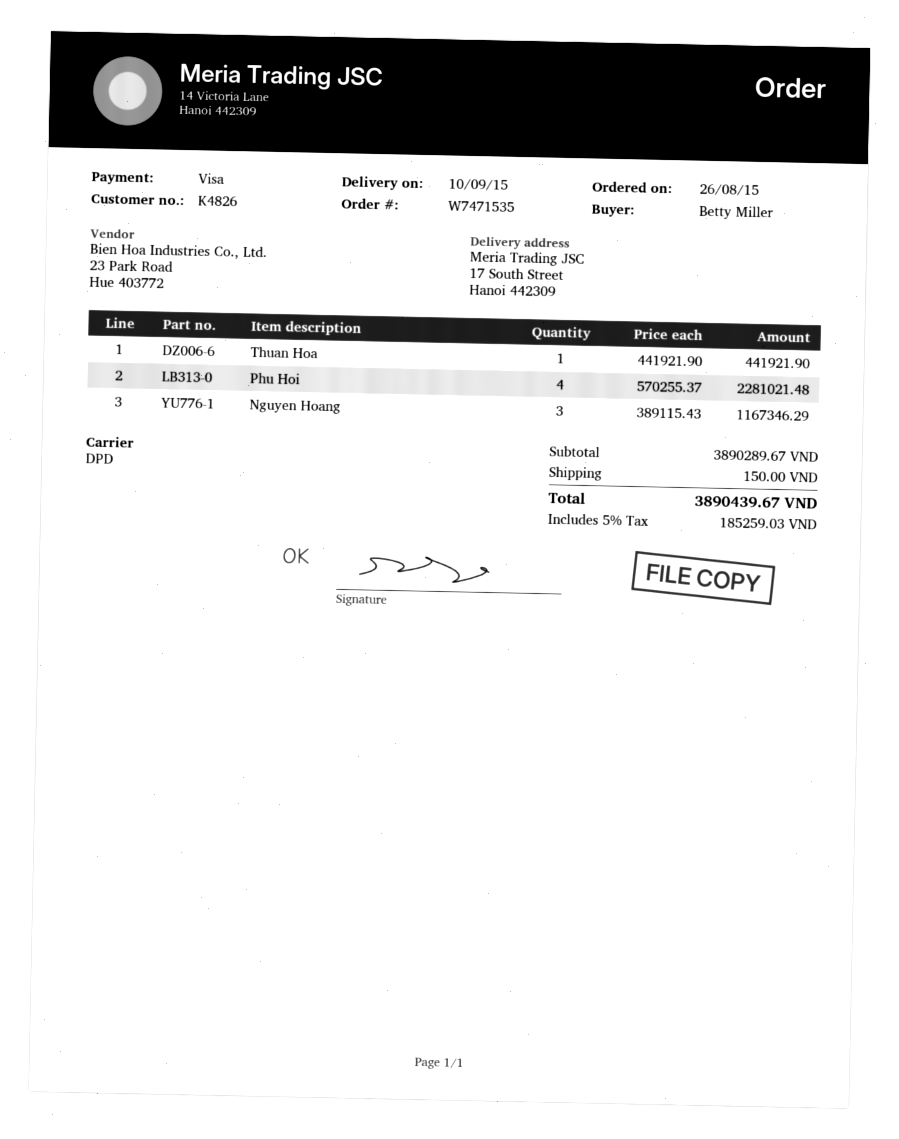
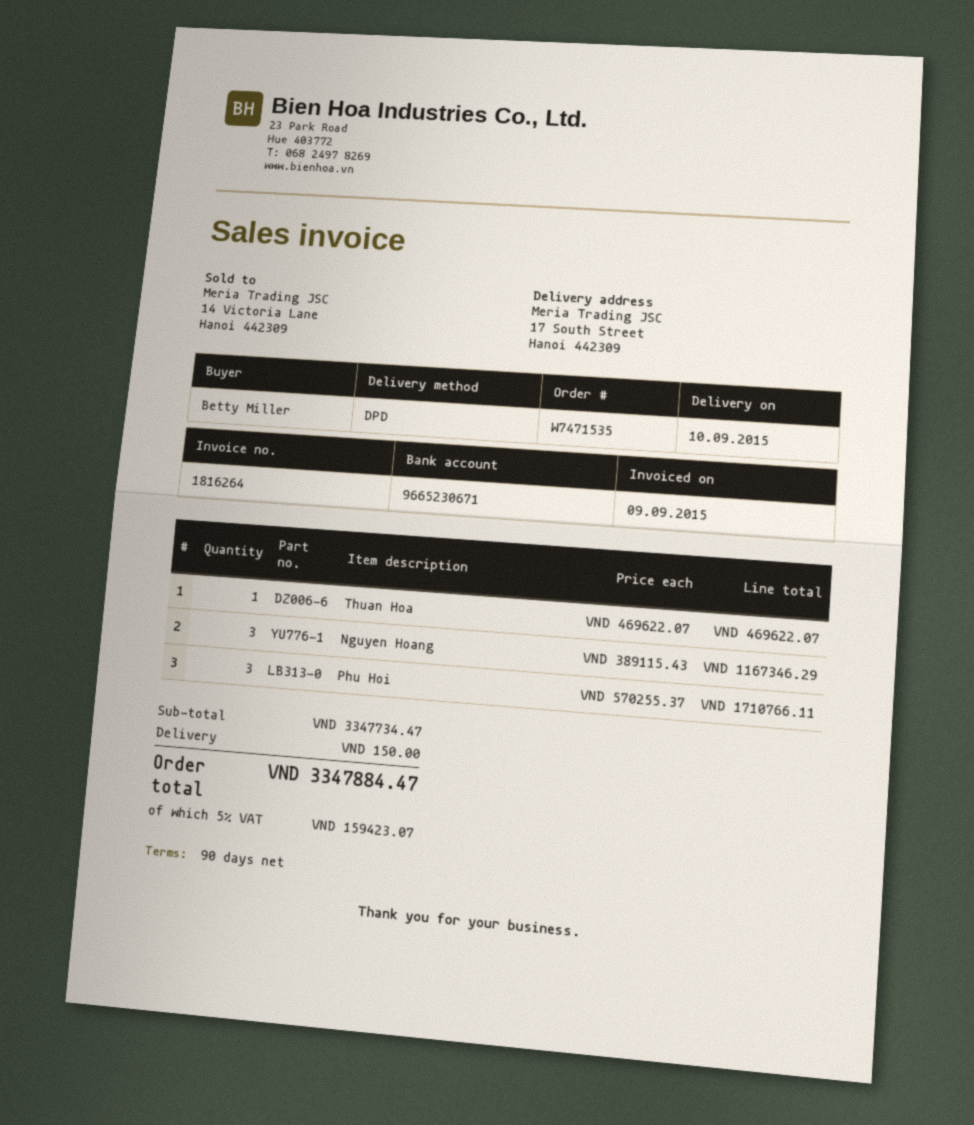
Thuan Hoa: 1 x 441921.90 = 441921.90 -> 1 x 469622.07 = 469622.07
Phu Hoi: 4 x 570255.37 = 2281021.48 -> 3 x 570255.37 = 1710766.11
subtotal: 3890289.67 -> 3347734.47
tax: 5% = 185259.03 -> 5% = 159423.07
total: 3890439.67 -> 3347884.47

